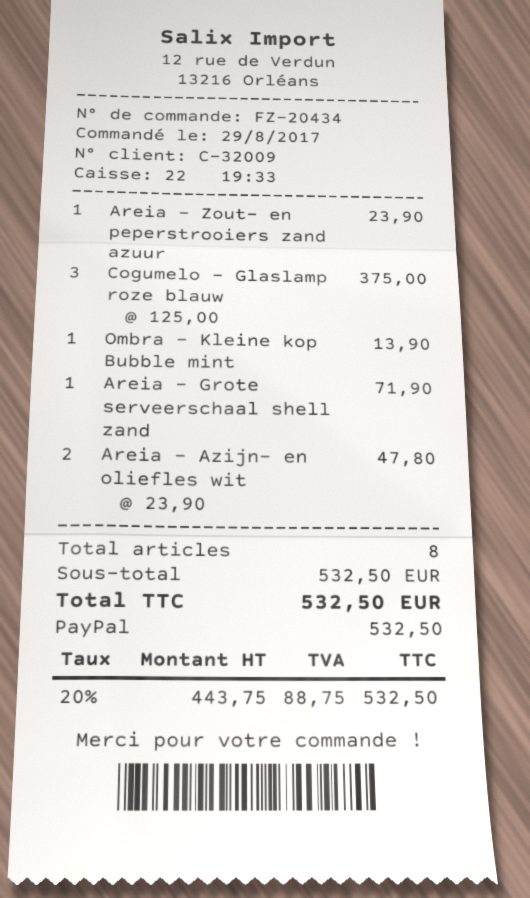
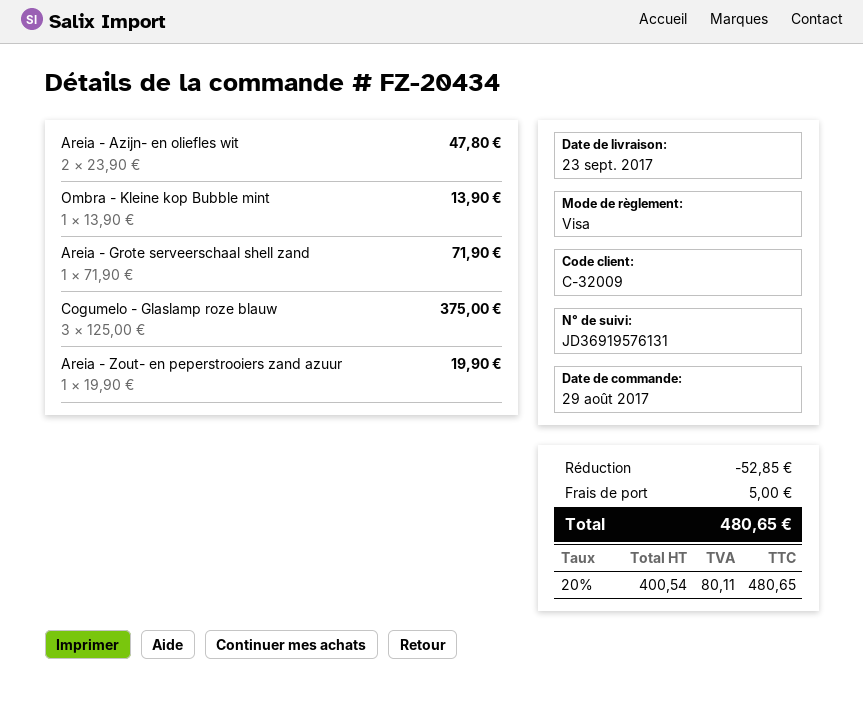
payment method: PayPal -> Visa
Areia - Zout- en peperstrooiers zand azuur: 1 x 23.90 = 23.90 -> 1 x 19.90 = 19.90
discount: none -> 52.85
shipping: none -> 5.00
net: 443.75 -> 400.54
tax: 20% = 88.75 -> 20% = 80.11
total: 532.50 -> 480.65

